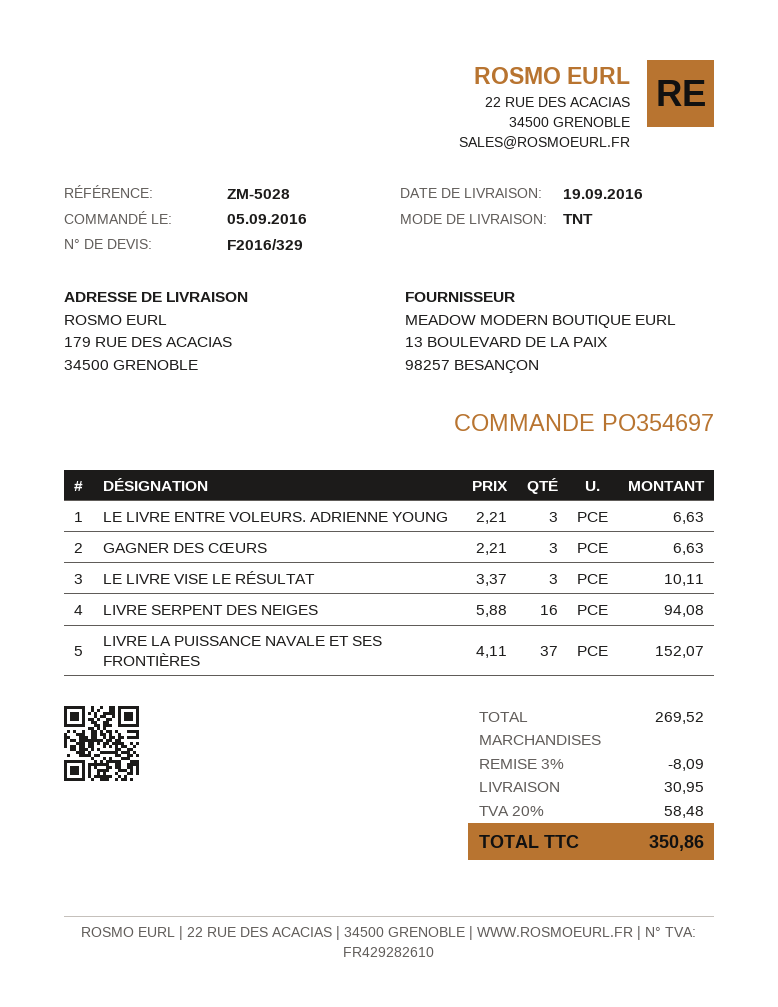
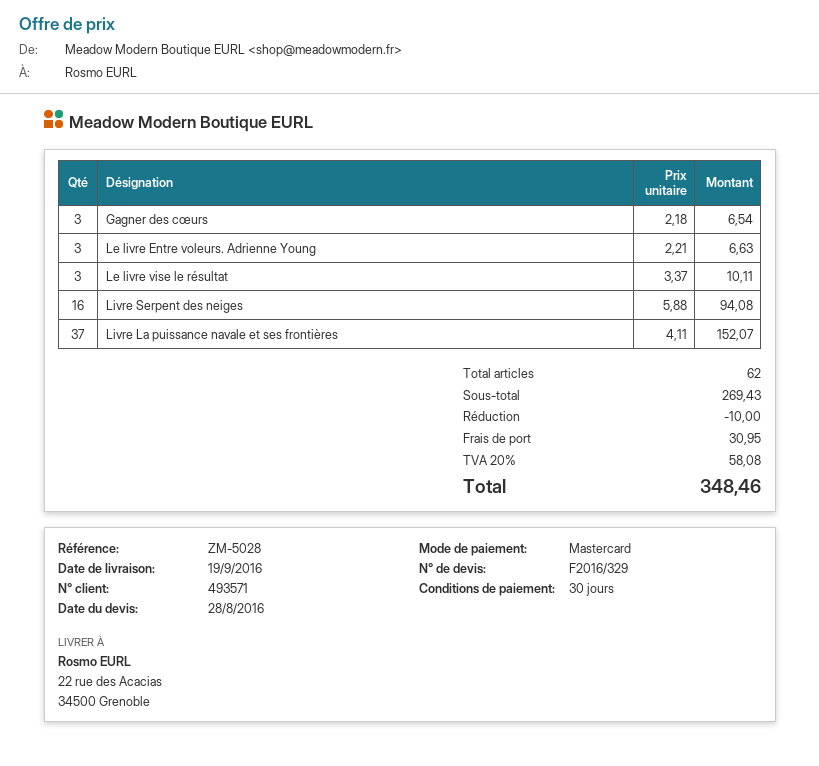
ship to: 179 RUE DES ACACIAS, 34500 GRENOBLE -> 22 rue des Acacias, 34500 Grenoble
GAGNER DES CŒURS: 3 x 2.21 = 6.63 -> 3 x 2.18 = 6.54
subtotal: 269.52 -> 269.43
discount: 8.09 -> 10.00
tax: 20% = 58.48 -> 20% = 58.08
total: 350.86 -> 348.46

